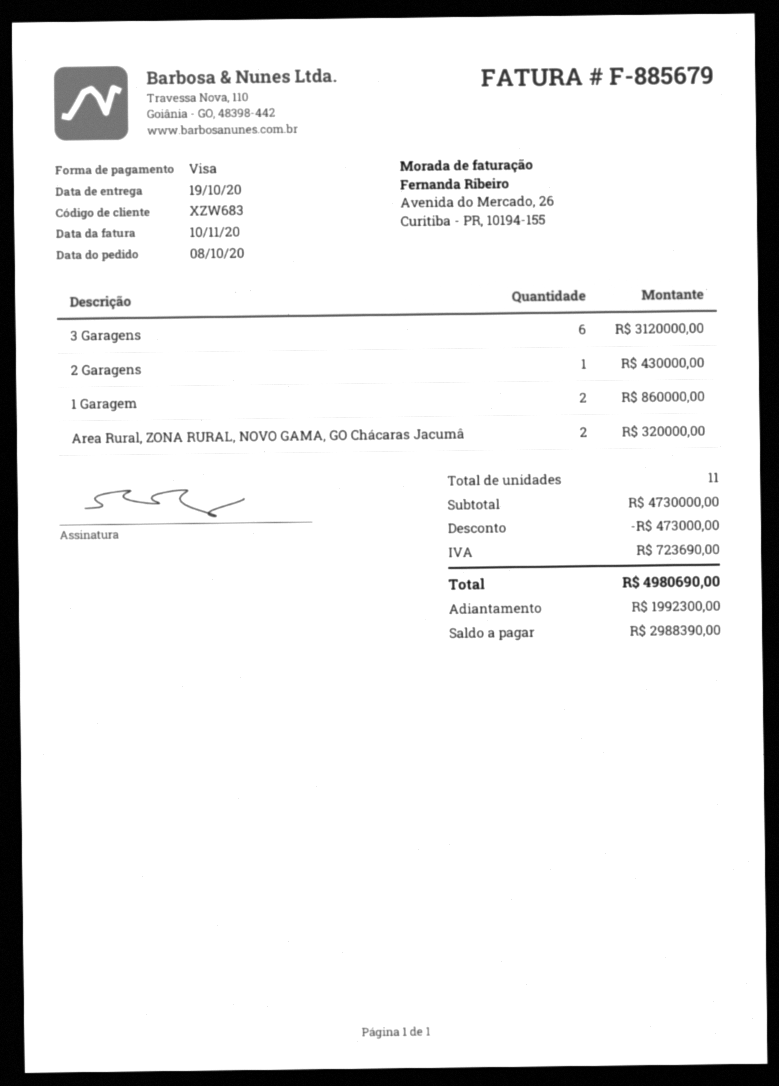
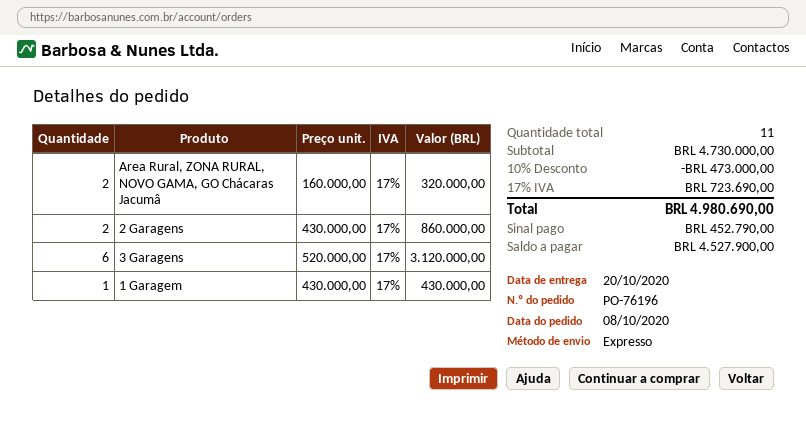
delivery date: 2020-10-19 -> 2020-10-20
2 Garagens: 1 for 430000.00 -> 2 for 860000.00
1 Garagem: 2 for 860000.00 -> 1 for 430000.00
deposit: 1992300.00 -> 452790.00
balance: 2988390.00 -> 4527900.00

